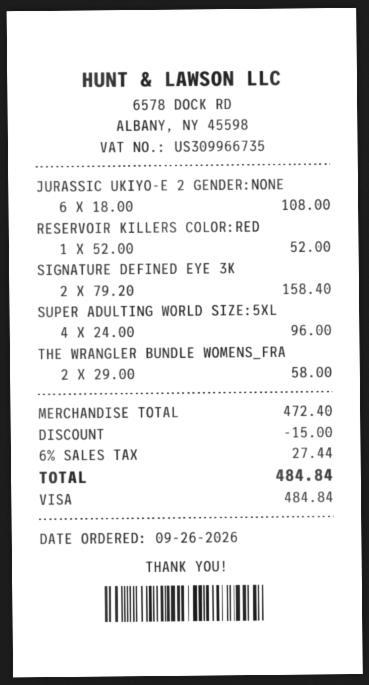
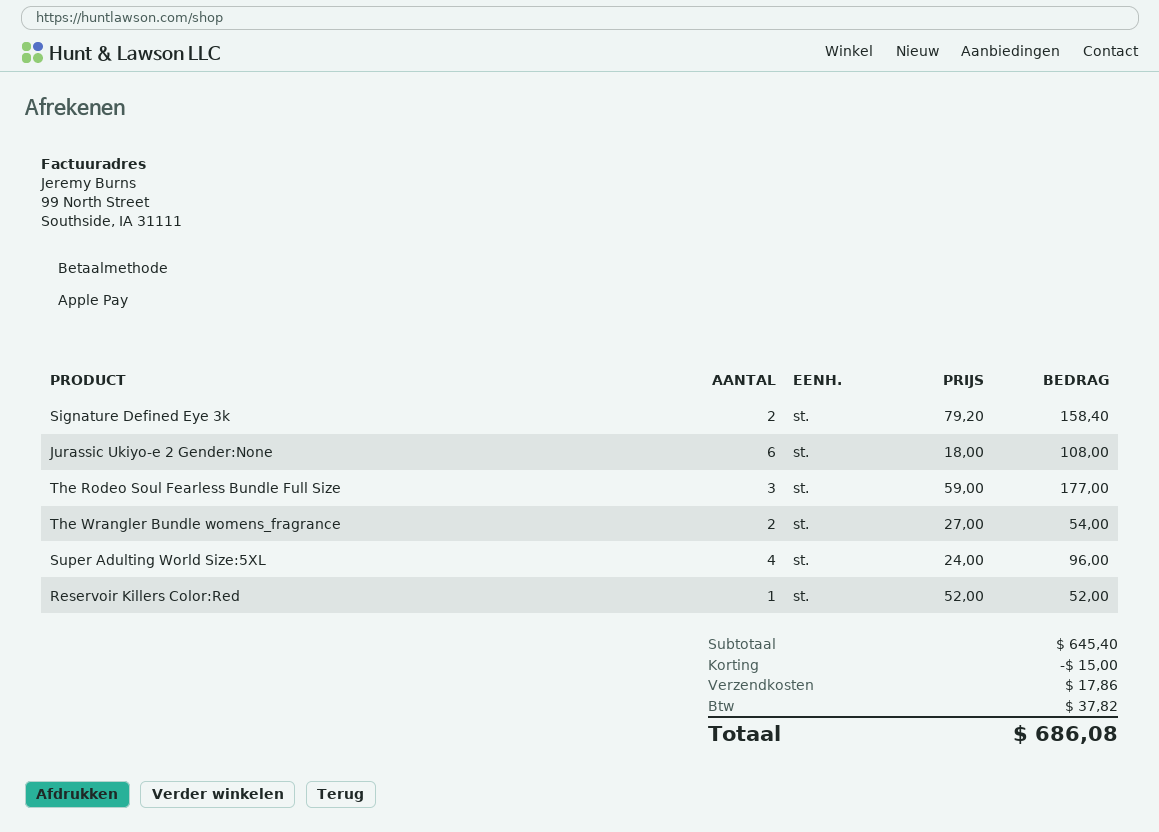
payment method: Visa -> Apple Pay
THE WRANGLER BUNDLE WOMENS_FRA: 2 x 29.00 = 58.00 -> 2 x 27.00 = 54.00
The Rodeo Soul Fearless Bundle Full Size: none -> 3 x 59.00 = 177.00
subtotal: 472.40 -> 645.40
shipping: none -> 17.86
tax: 27.44 -> 37.82
total: 484.84 -> 686.08

